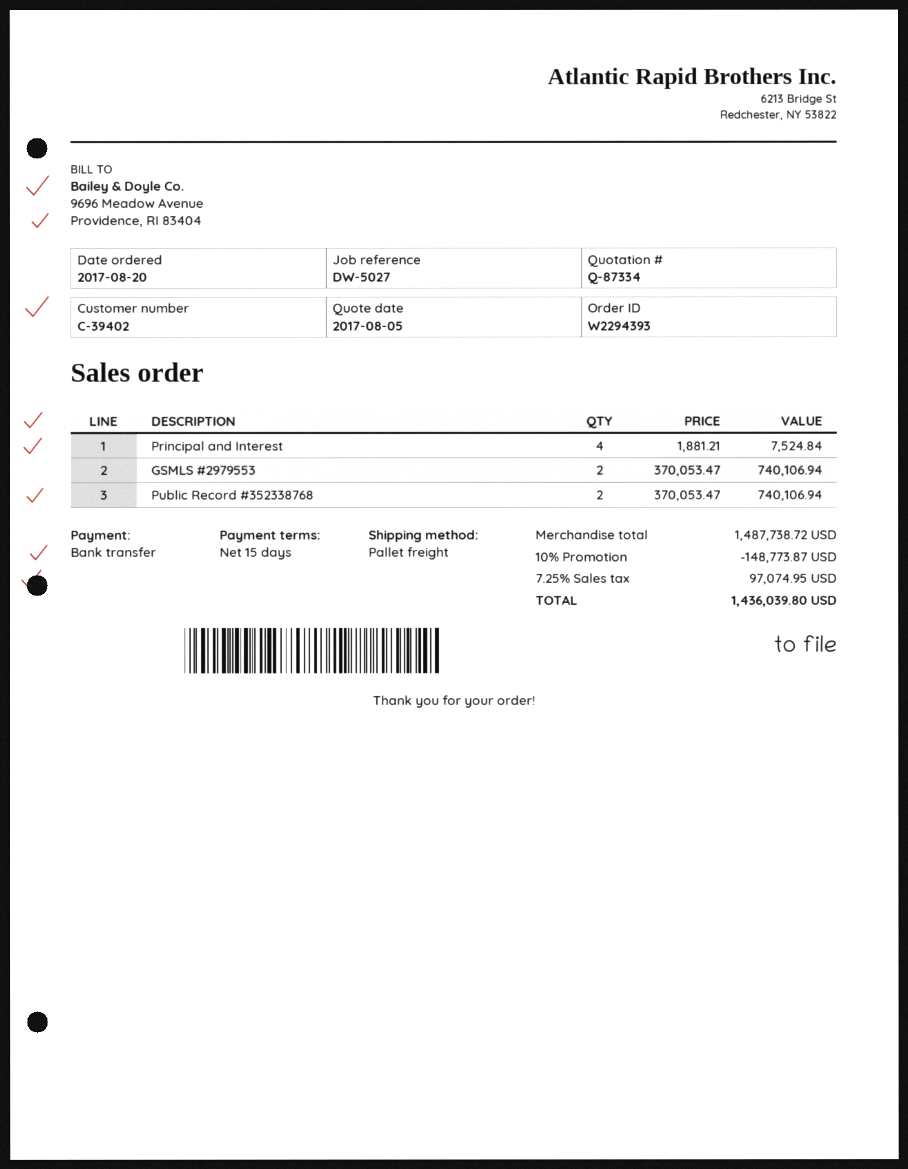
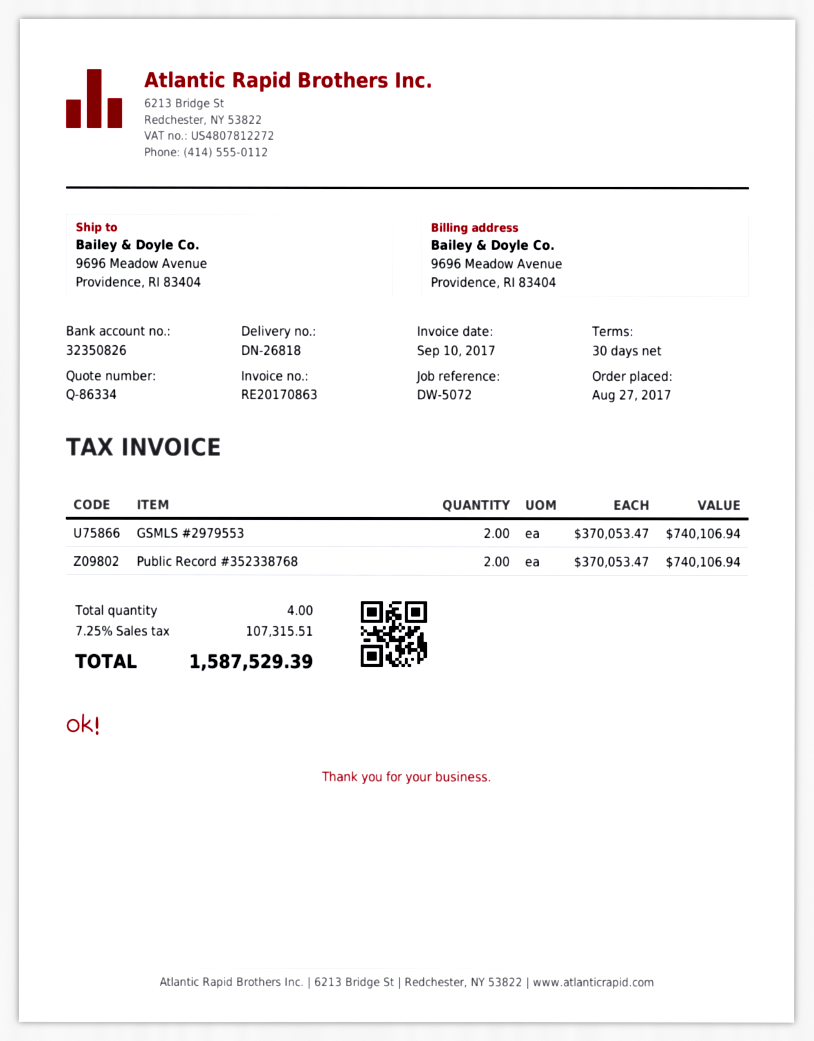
quote number: Q-87334 -> Q-86334
order date: 2017-08-20 -> 2017-08-27
payment terms: 15 days -> 30 days
reference: DW-5027 -> DW-5072
Principal and Interest: 4 x 1881.21 = 7524.84 -> none
discount: 10% = 148773.87 -> none
tax: 7.25% = 97074.95 -> 7.25% = 107315.51
total: 1436039.80 -> 1587529.39

